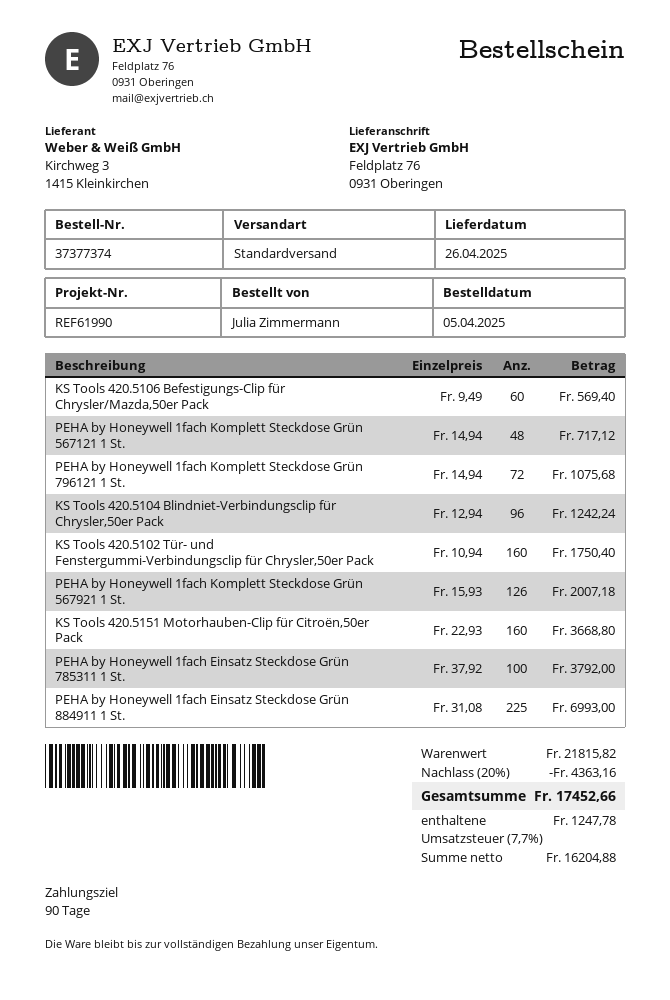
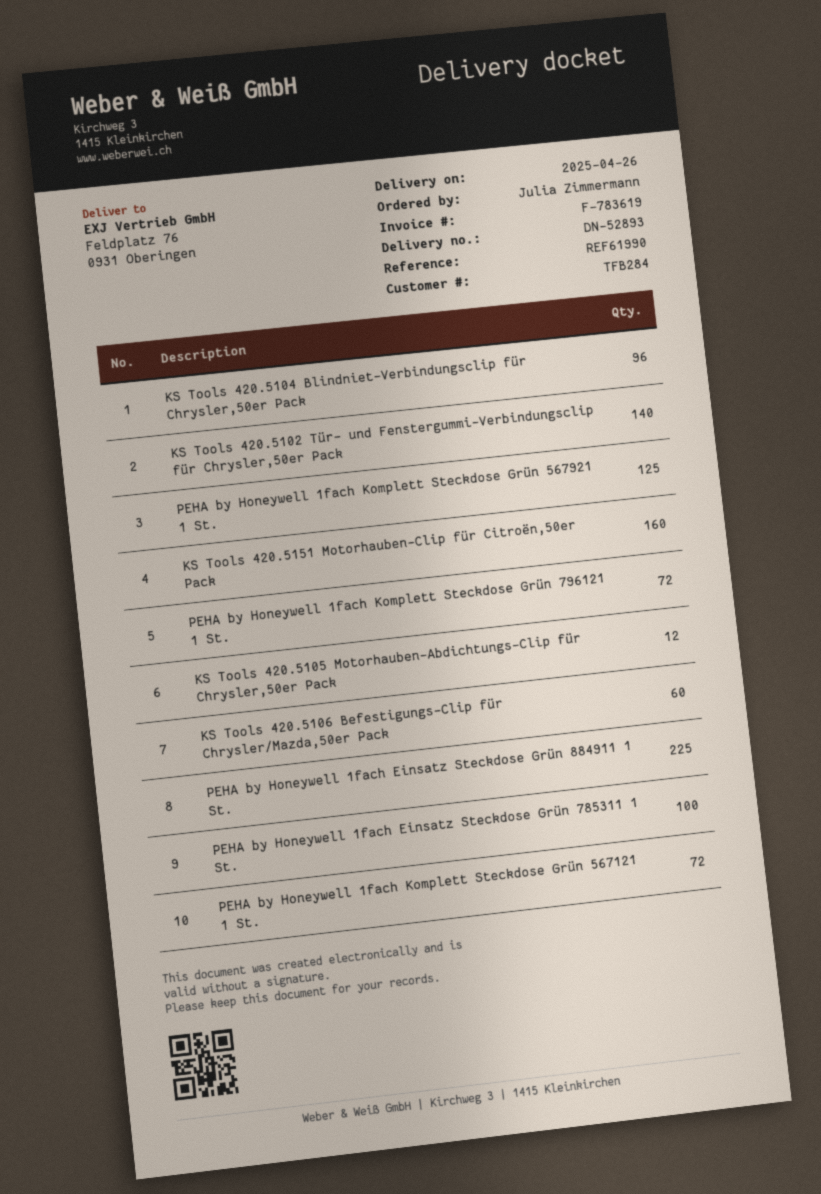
PEHA by Honeywell 1fach Komplett Steckdose Grün 567121 1 St.: 48 -> 72
KS Tools 420.5102 Tür- und Fenstergummi-Verbindungsclip für Chrysler,50er Pack: 160 -> 140
PEHA by Honeywell 1fach Komplett Steckdose Grün 567921 1 St.: 126 -> 125
KS Tools 420.5105 Motorhauben-Abdichtungs-Clip für Chrysler,50er Pack: none -> 12

